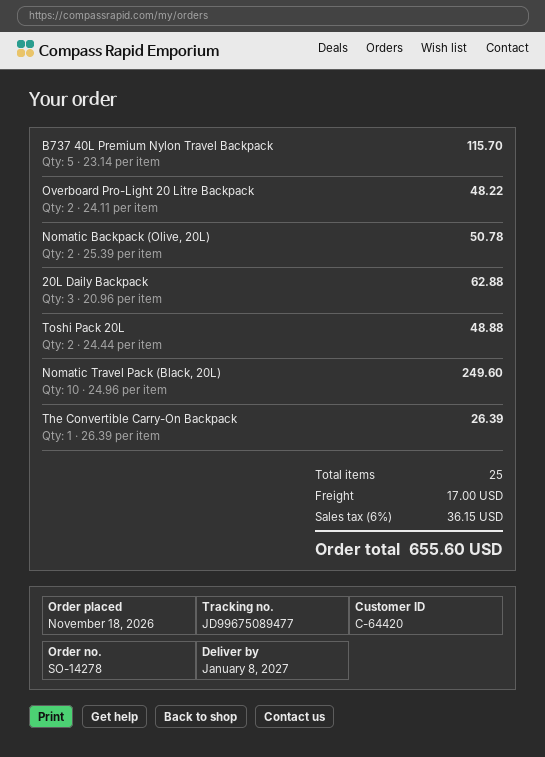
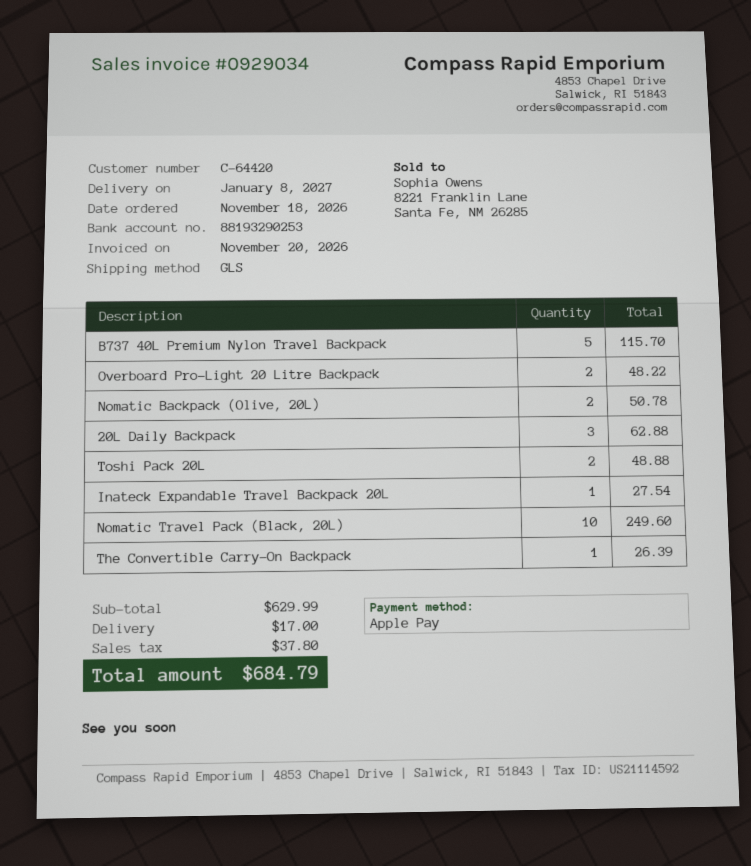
Inateck Expandable Travel Backpack 20L: none -> 1 for 27.54
tax: 36.15 -> 37.80
total: 655.60 -> 684.79

